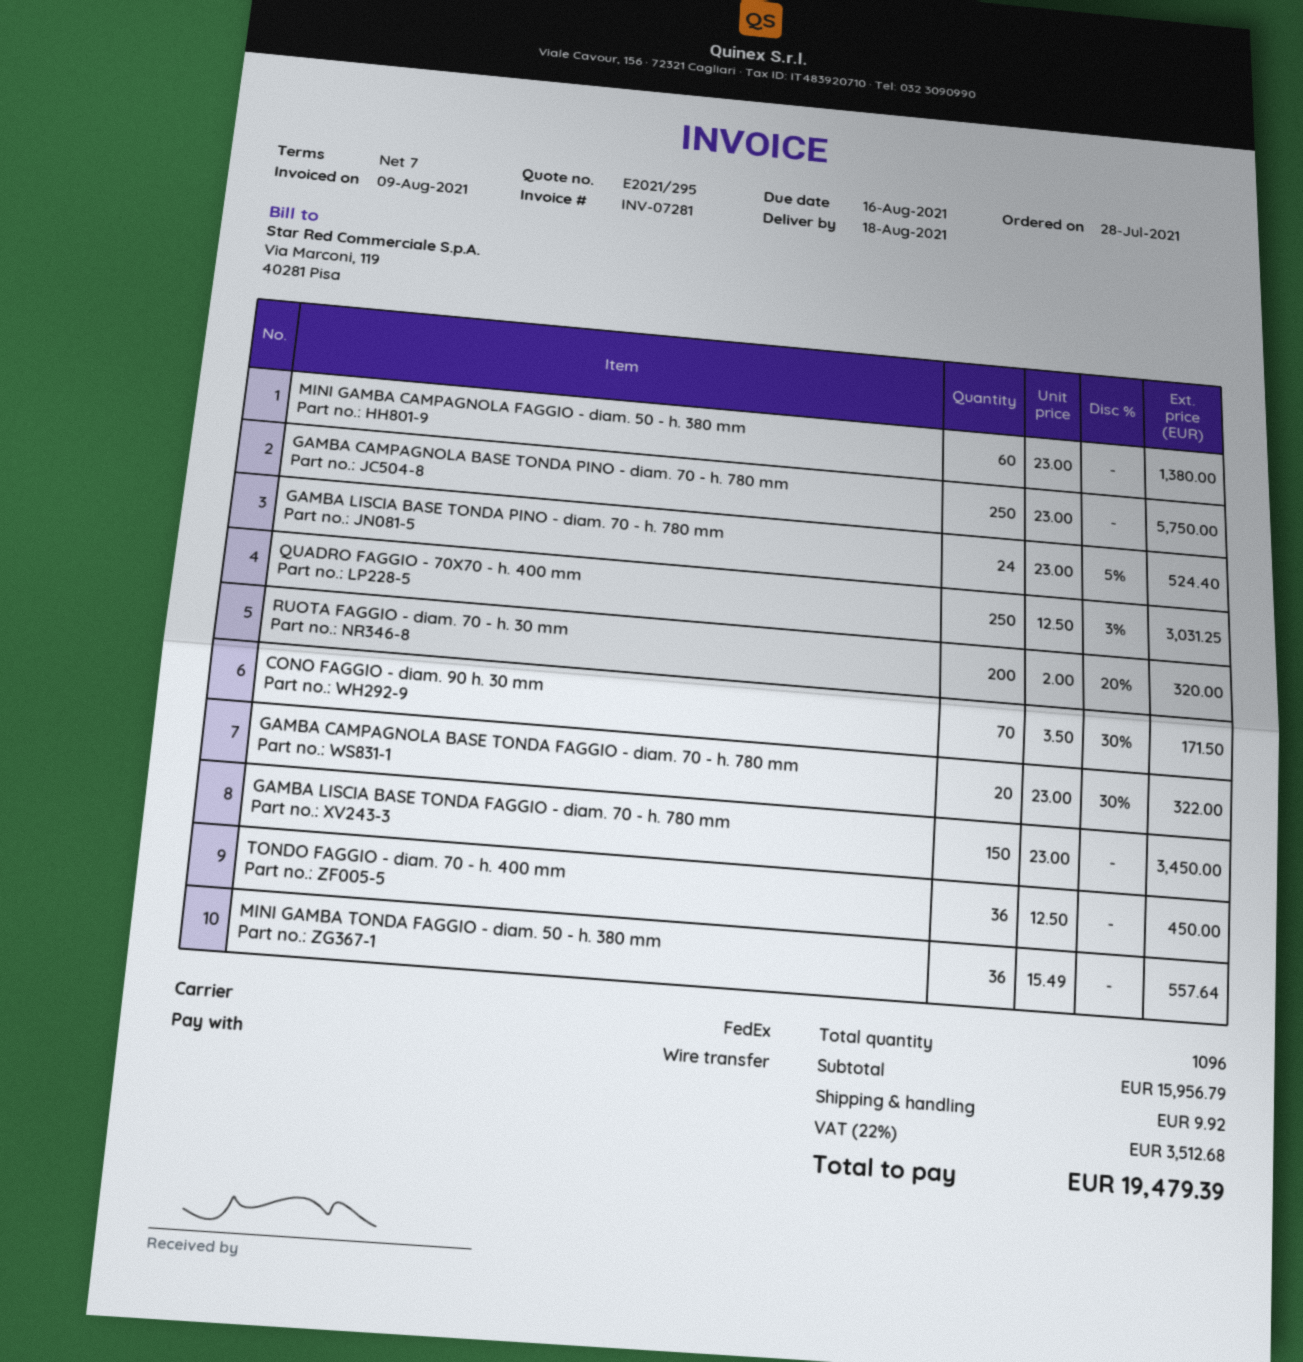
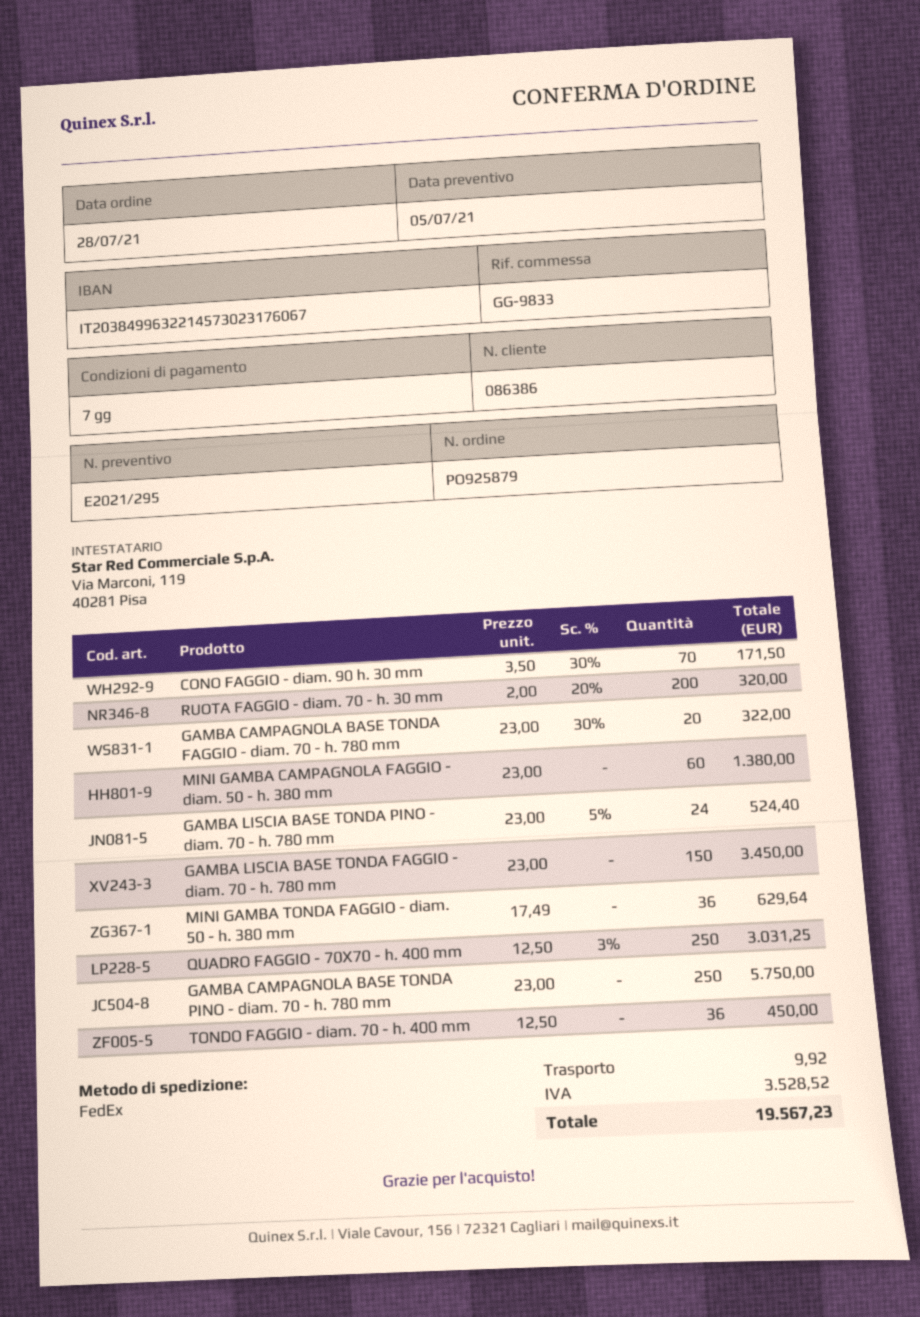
MINI GAMBA TONDA FAGGIO - diam. 50 - h. 380 mm: 36 x 15.49 = 557.64 -> 36 x 17.49 = 629.64
tax: 3512.68 -> 3528.52
total: 19479.39 -> 19567.23

